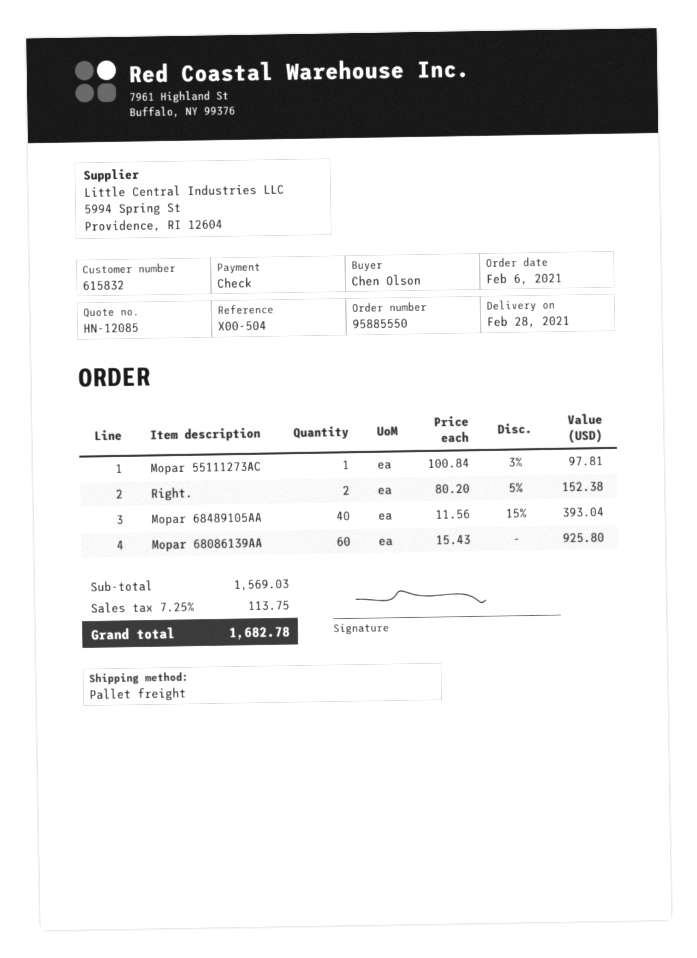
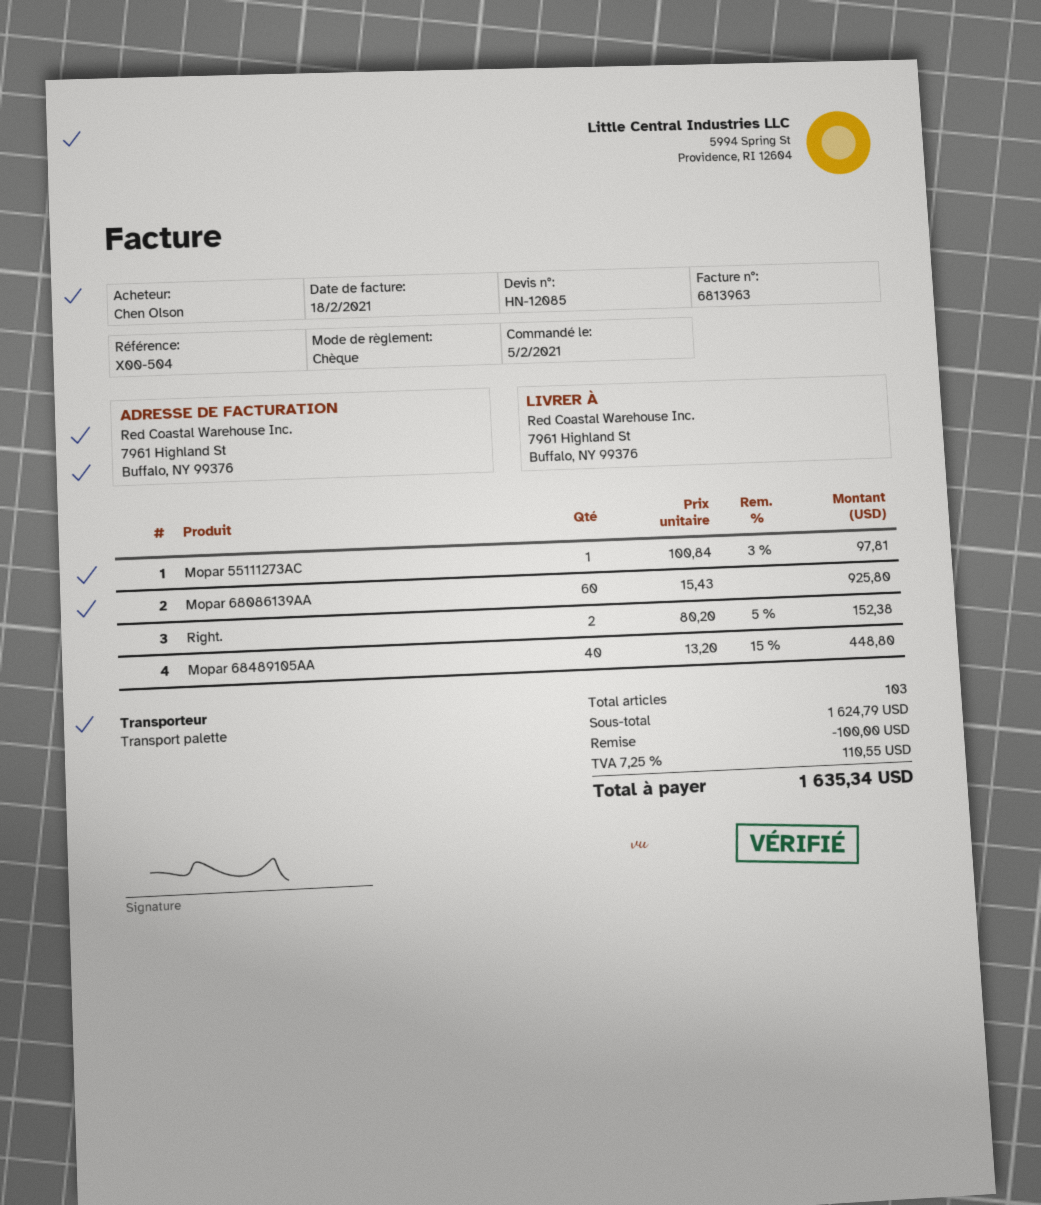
order date: 2021-02-06 -> 2021-02-05
Mopar 68489105AA: 40 x 11.56 - 15% = 393.04 -> 40 x 13.20 - 15% = 448.80
subtotal: 1569.03 -> 1624.79
discount: none -> 100.00
tax: 7.25% = 113.75 -> 7.25% = 110.55
total: 1682.78 -> 1635.34

